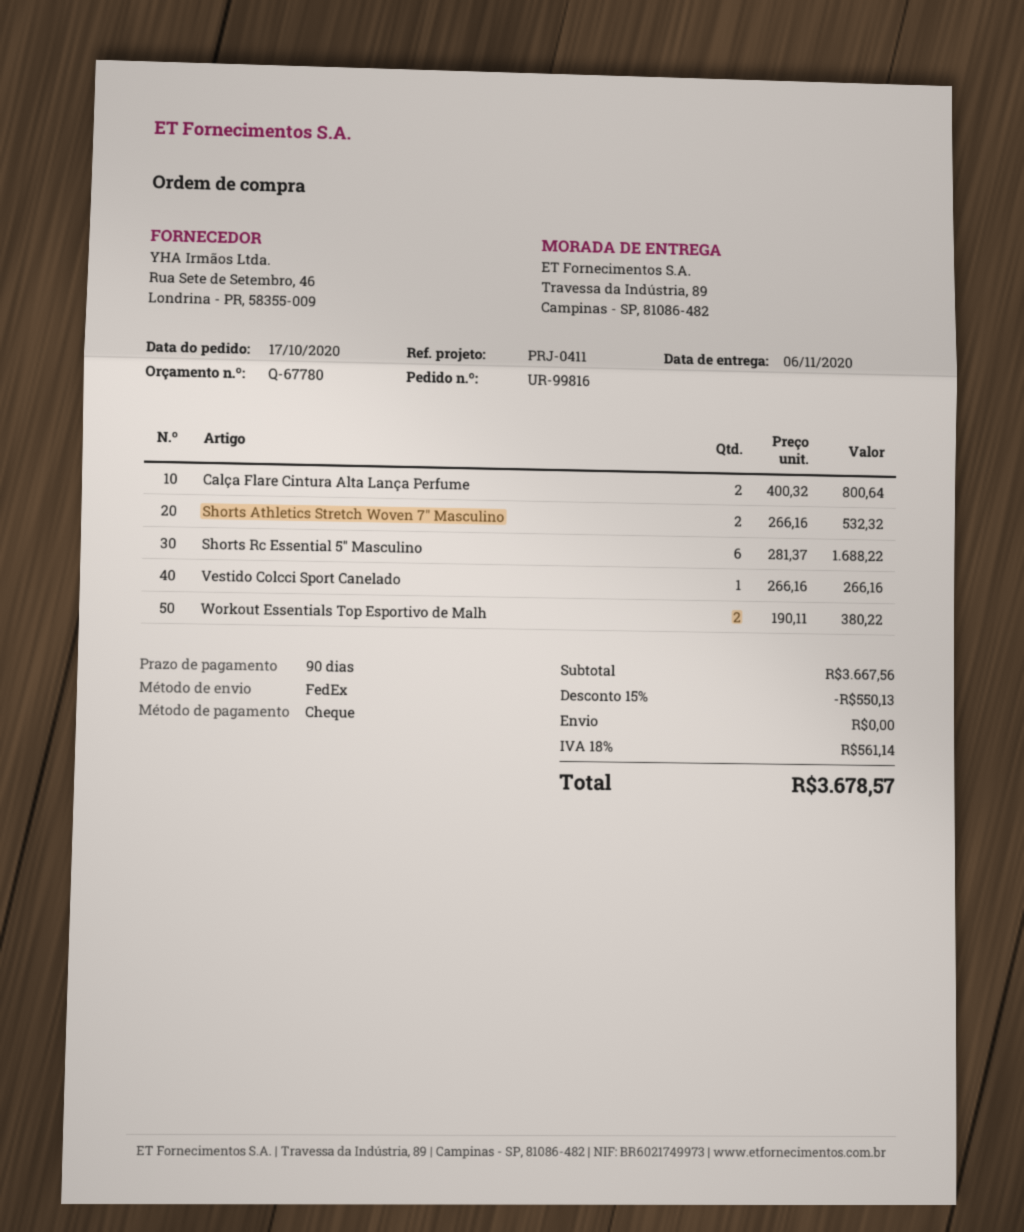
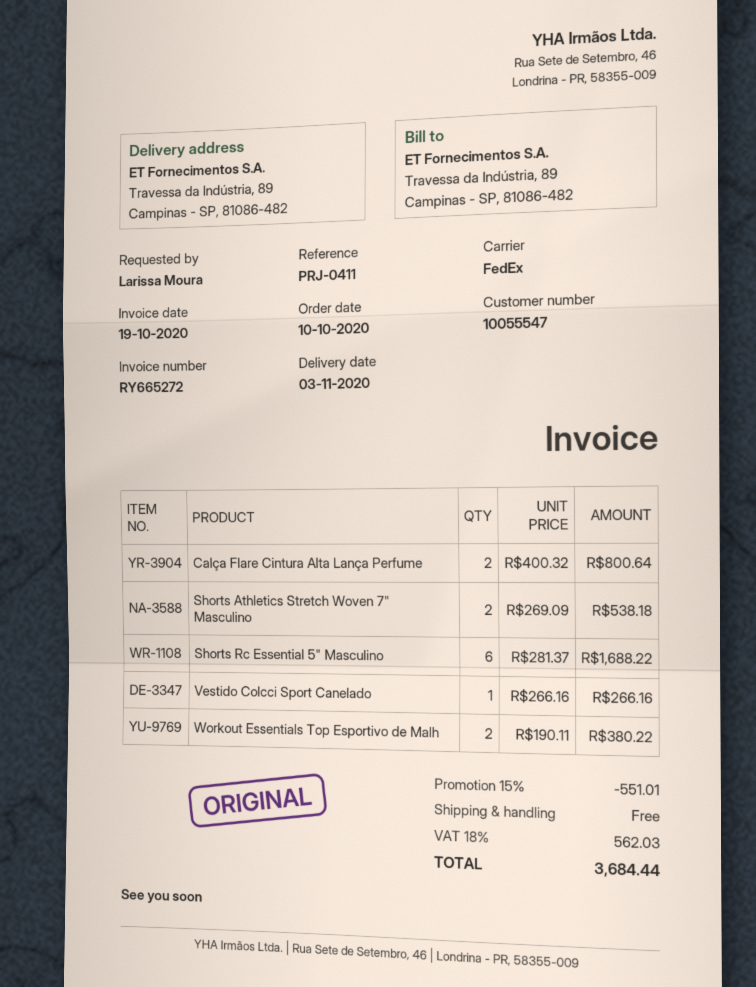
order date: 2020-10-17 -> 2020-10-10
delivery date: 2020-11-06 -> 2020-11-03
Shorts Athletics Stretch Woven 7" Masculino: 2 x 266.16 = 532.32 -> 2 x 269.09 = 538.18
discount: 15% = 550.13 -> 15% = 551.01
tax: 18% = 561.14 -> 18% = 562.03
total: 3678.57 -> 3684.44

